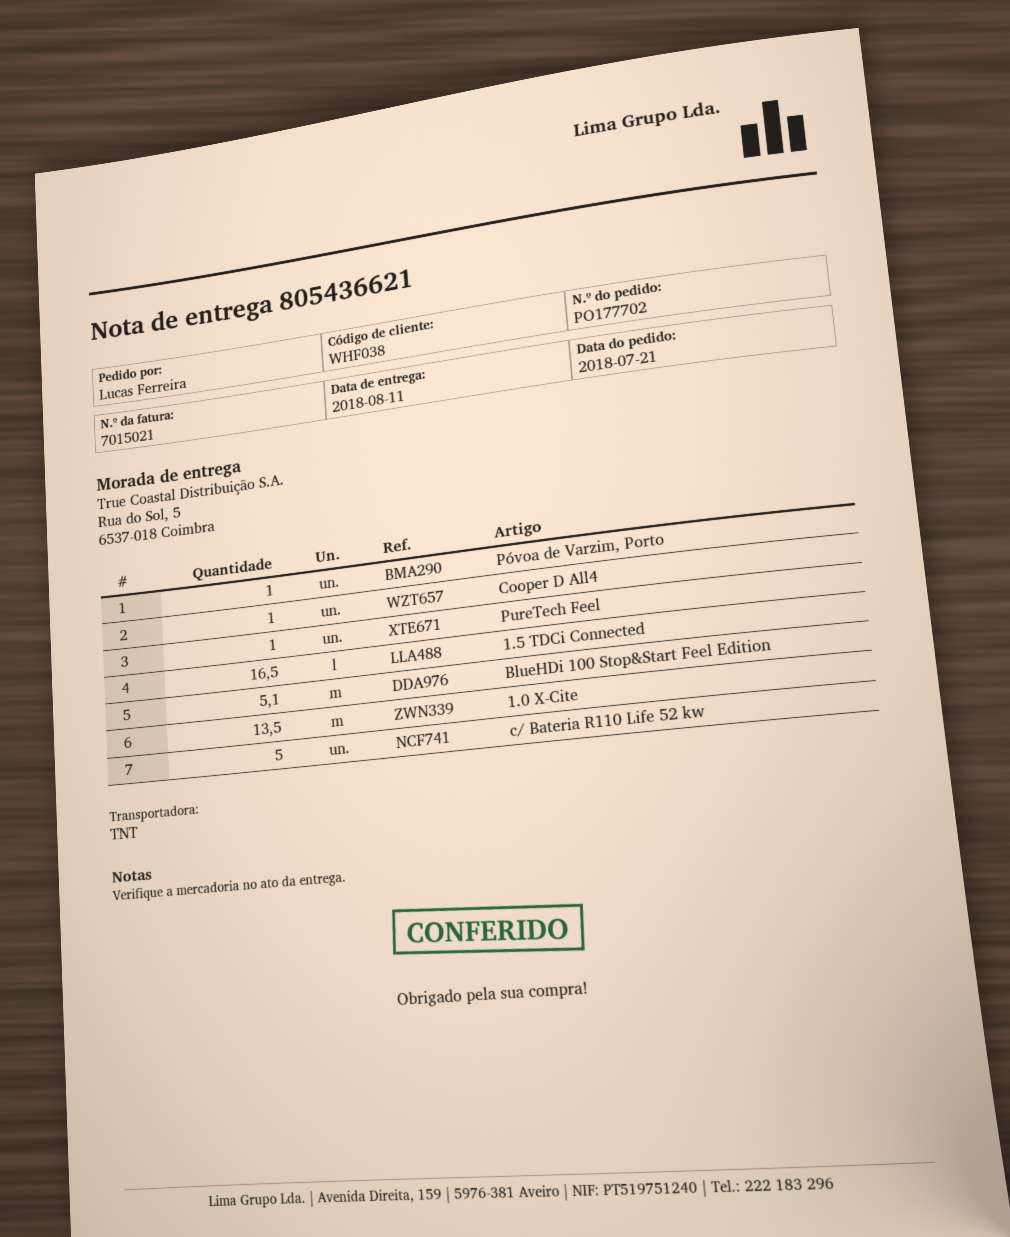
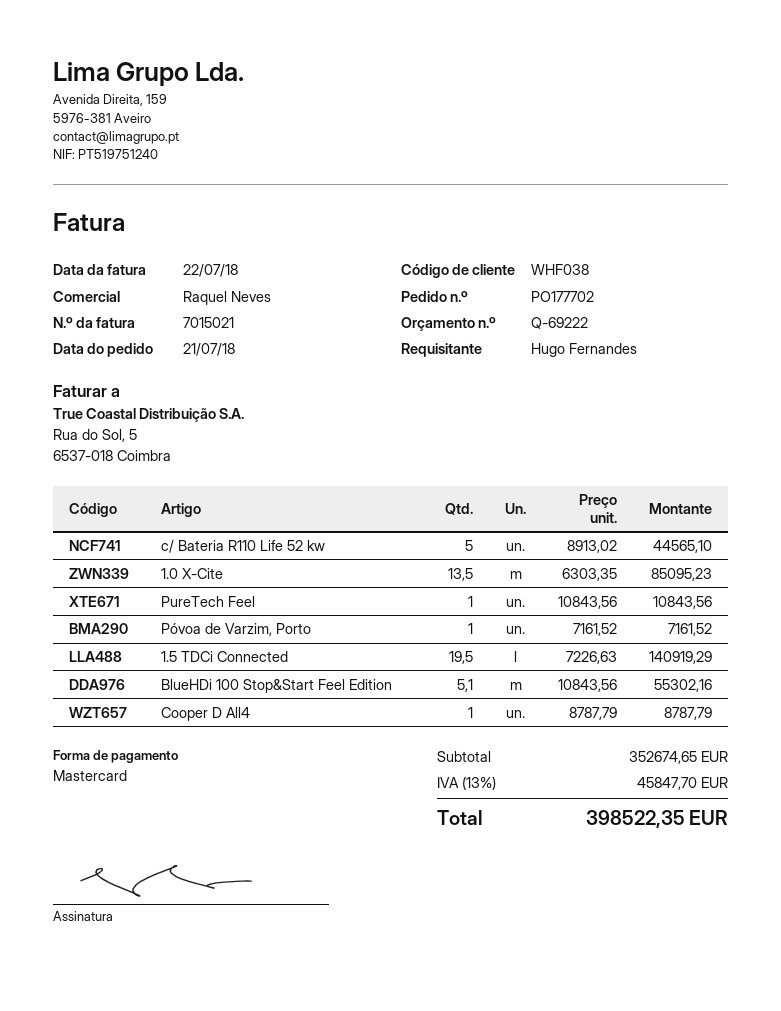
ordered by: Lucas Ferreira -> Hugo Fernandes
1.5 TDCi Connected: 16.5 -> 19.5

